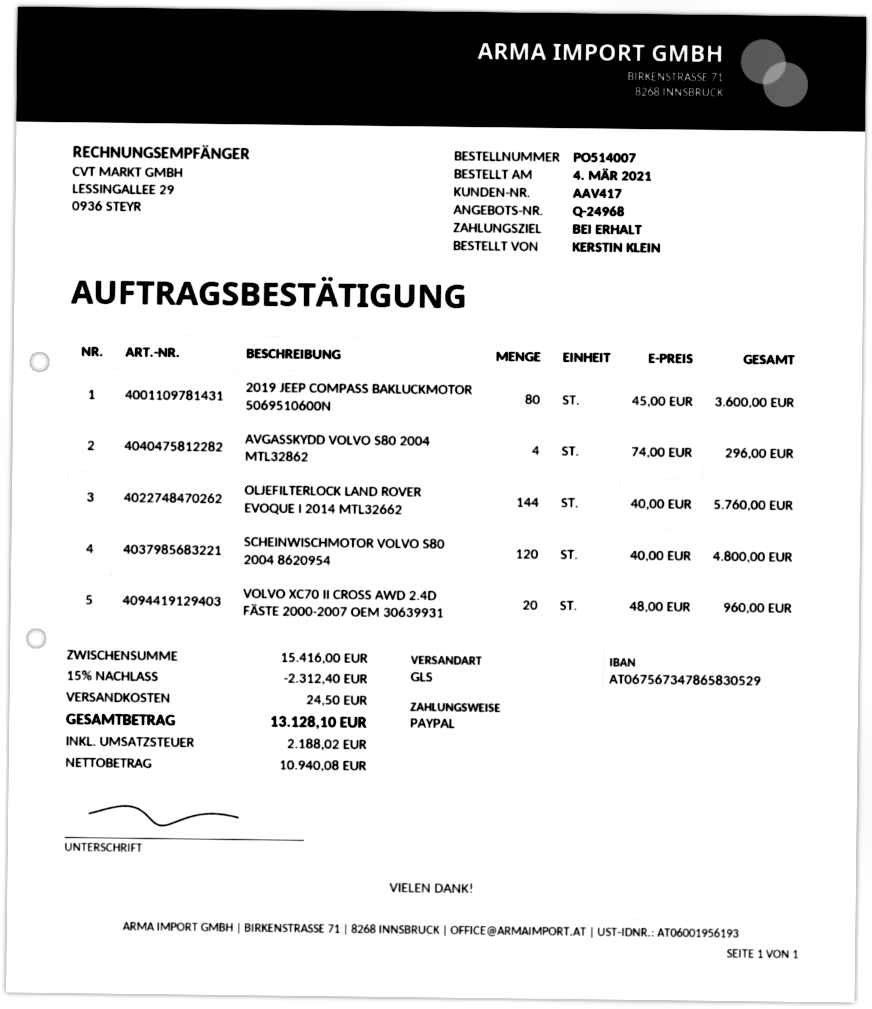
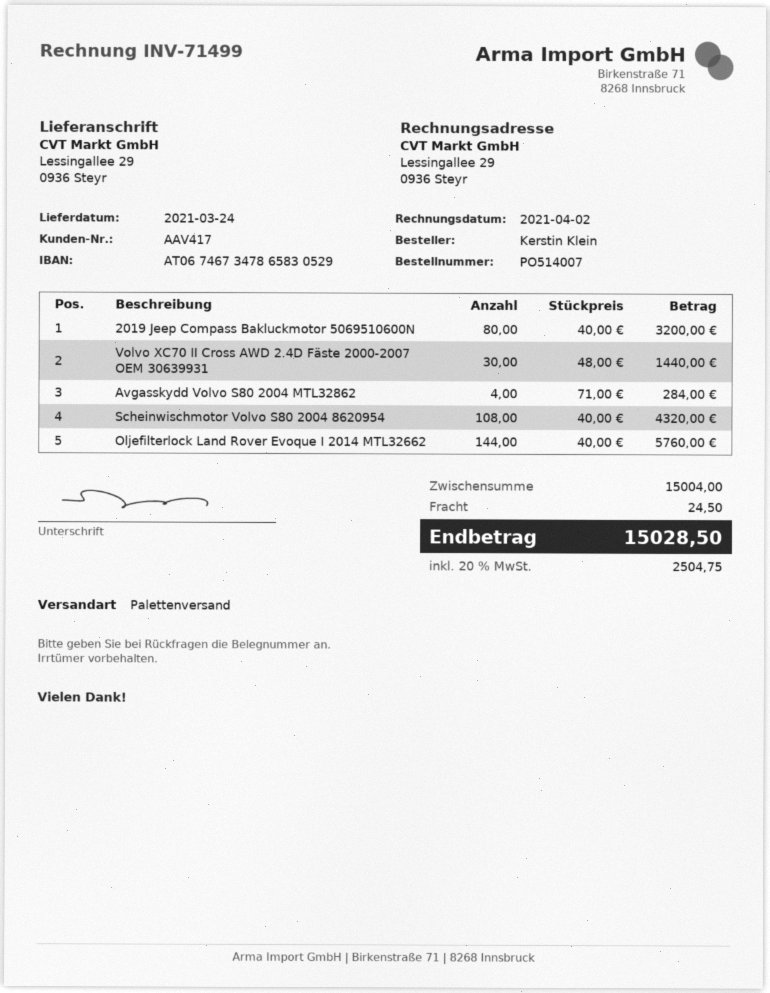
bank account: AT067567347865830529 -> AT067467347865830529
shipping method: GLS -> pallet freight
2019 JEEP COMPASS BAKLUCKMOTOR 5069510600N: 80 x 45.00 = 3600.00 -> 80 x 40.00 = 3200.00
AVGASSKYDD VOLVO S80 2004 MTL32862: 4 x 74.00 = 296.00 -> 4 x 71.00 = 284.00
SCHEINWISCHMOTOR VOLVO S80 2004 8620954: 120 x 40.00 = 4800.00 -> 108 x 40.00 = 4320.00
VOLVO XC70 II CROSS AWD 2.4D FÄSTE 2000-2007 OEM 30639931: 20 x 48.00 = 960.00 -> 30 x 48.00 = 1440.00
subtotal: 15416.00 -> 15004.00
discount: 15% = 2312.40 -> none
tax: 2188.02 -> 2504.75
total: 13128.10 -> 15028.50

